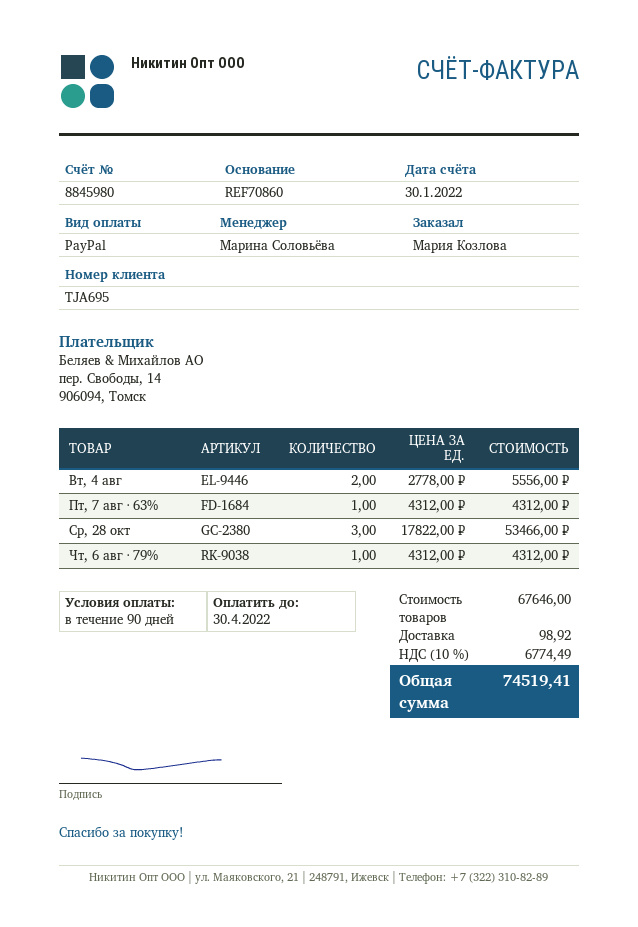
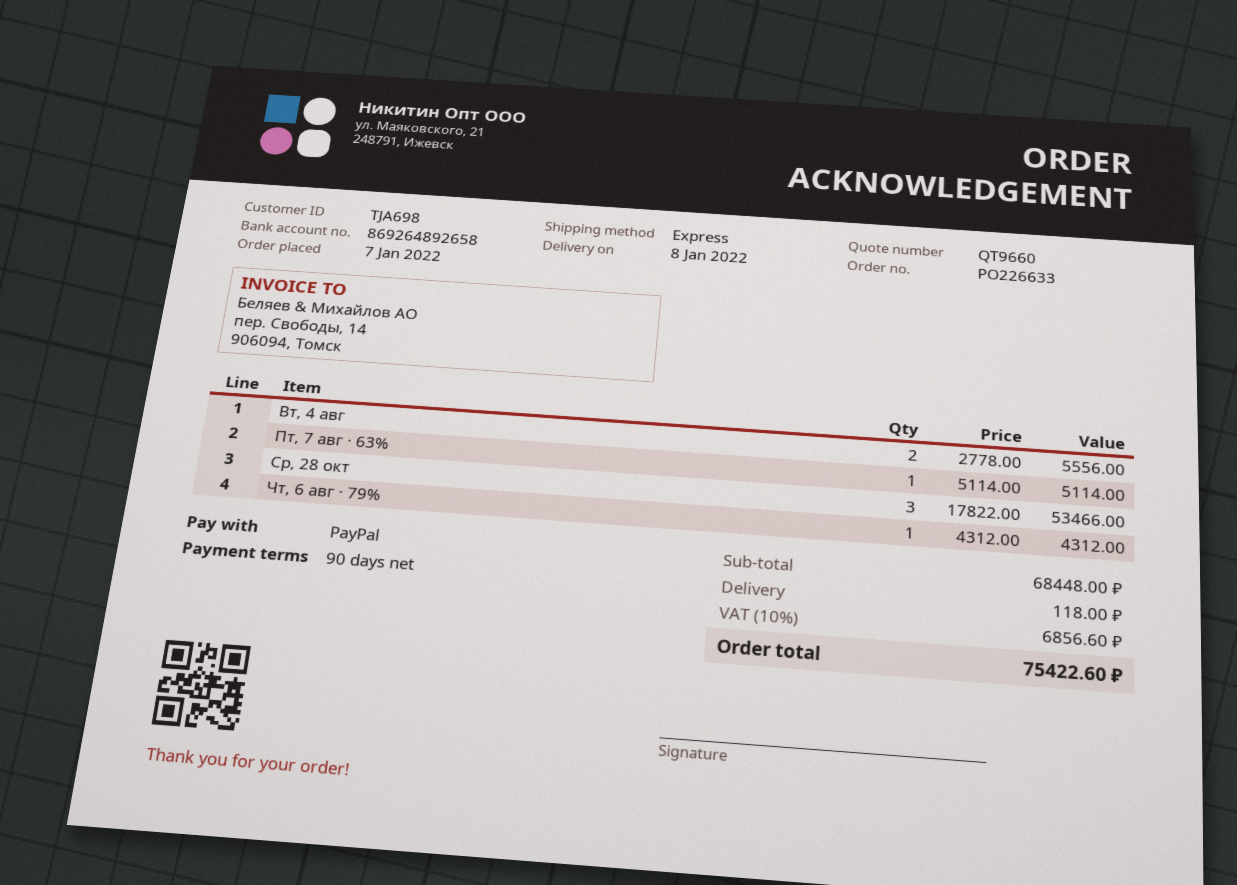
customer number: TJA695 -> TJA698
Пт, 7 авг · 63%: 1 x 4312.00 = 4312.00 -> 1 x 5114.00 = 5114.00
subtotal: 67646.00 -> 68448.00
shipping: 98.92 -> 118.00
tax: 10% = 6774.49 -> 10% = 6856.60
total: 74519.41 -> 75422.60

